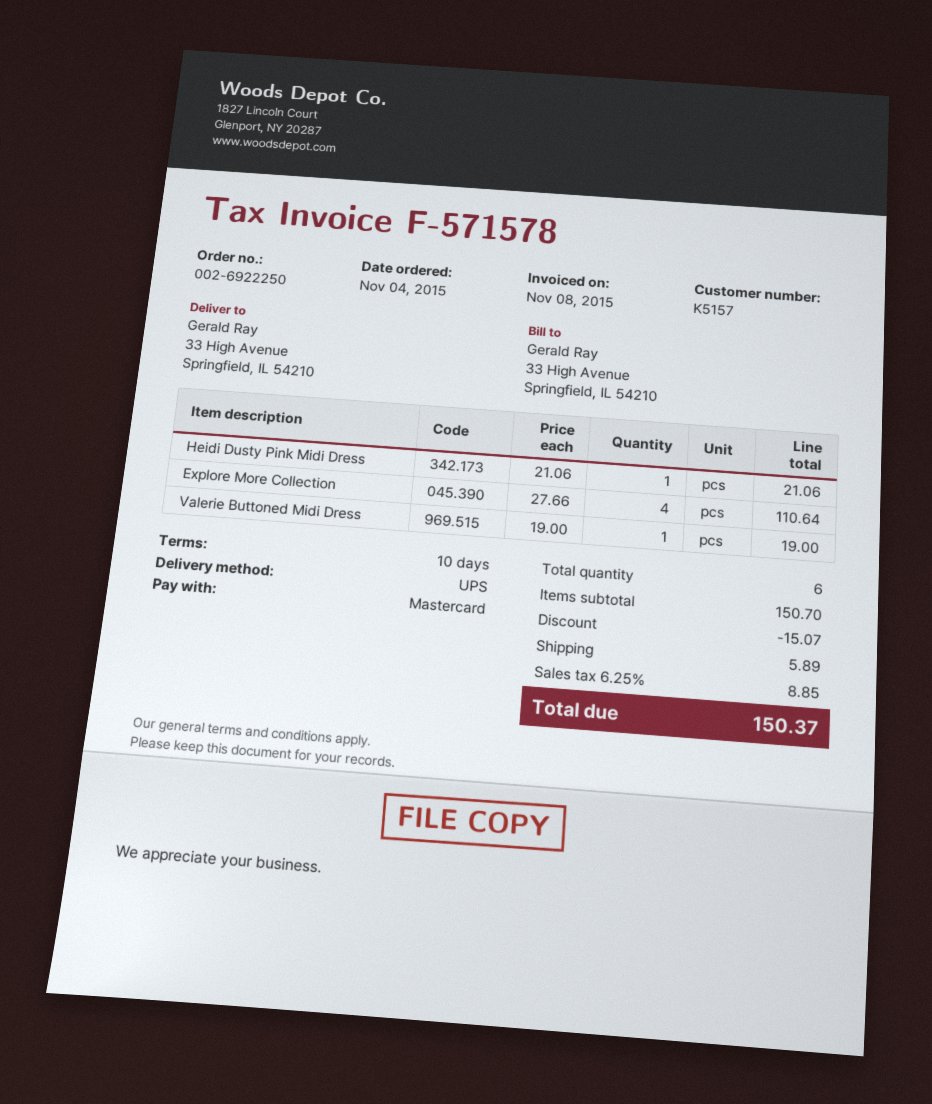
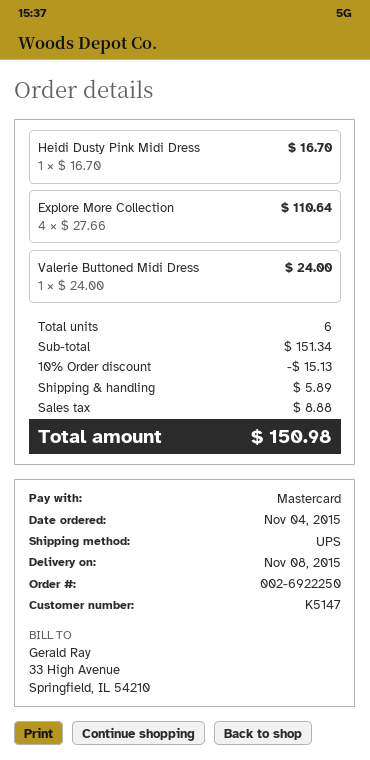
customer number: K5157 -> K5147
Heidi Dusty Pink Midi Dress: 1 x 21.06 = 21.06 -> 1 x 16.70 = 16.70
Valerie Buttoned Midi Dress: 1 x 19.00 = 19.00 -> 1 x 24.00 = 24.00
subtotal: 150.70 -> 151.34
discount: 15.07 -> 15.13
tax: 8.85 -> 8.88
total: 150.37 -> 150.98

